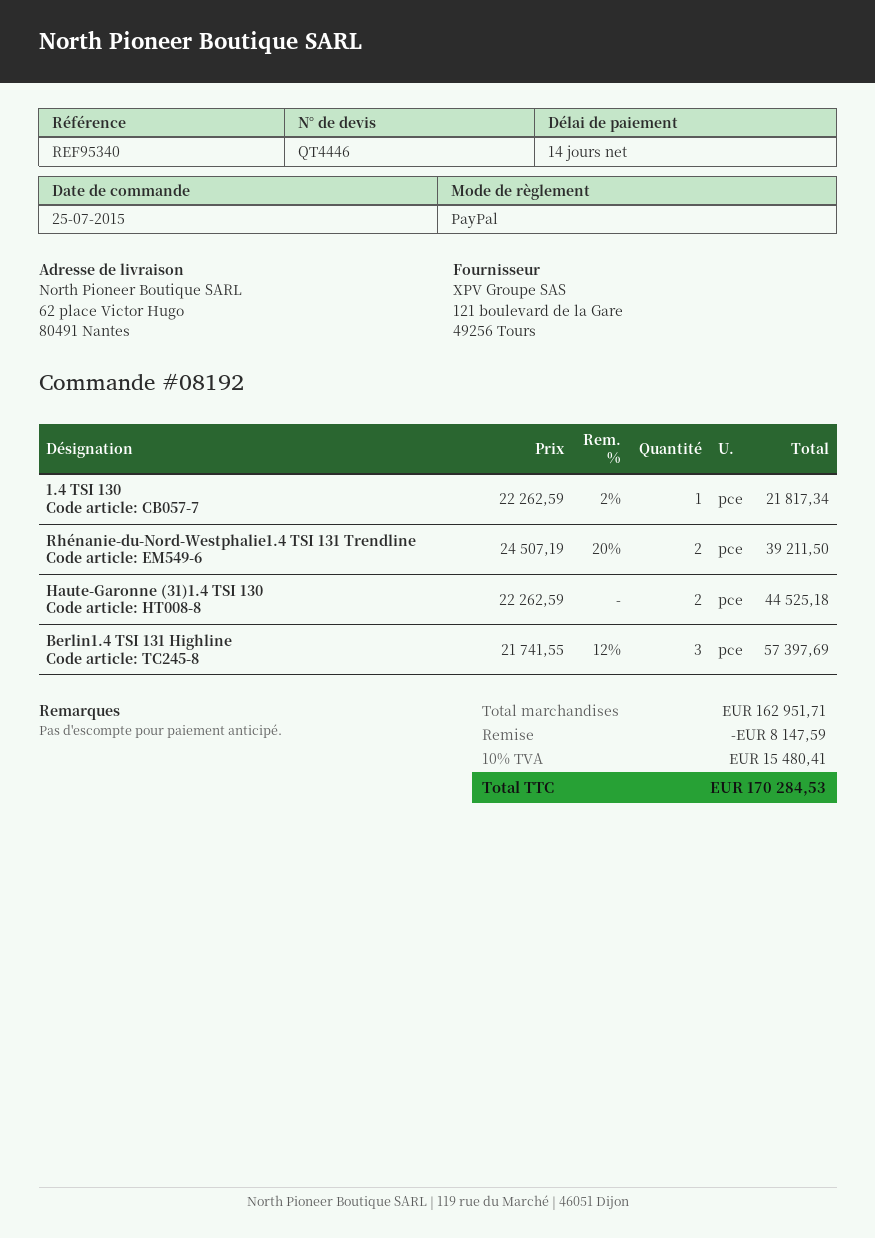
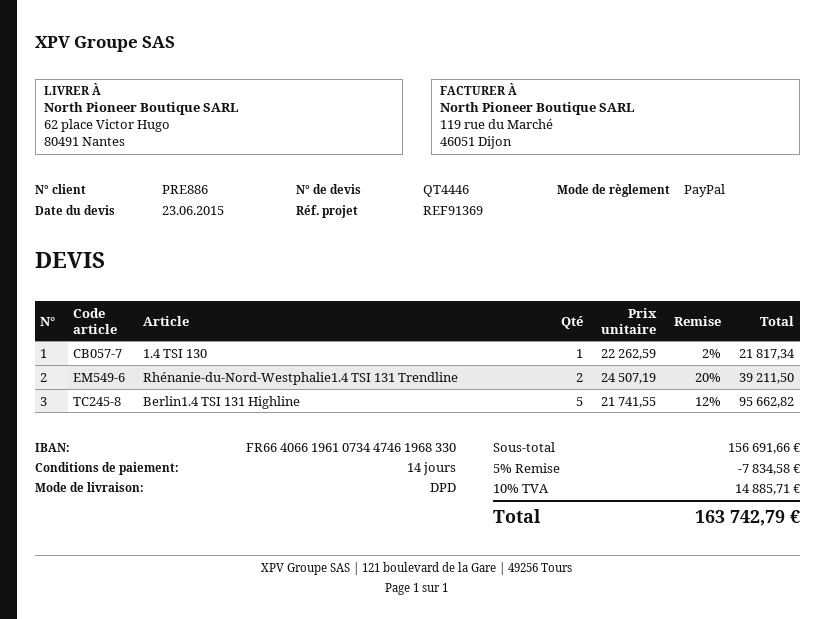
reference: REF95340 -> REF91369
Haute-Garonne (31)1.4 TSI 130: 2 x 22262.59 = 44525.18 -> none
Berlin1.4 TSI 131 Highline: 3 x 21741.55 - 12% = 57397.69 -> 5 x 21741.55 - 12% = 95662.82
subtotal: 162951.71 -> 156691.66
discount: 8147.59 -> 7834.58
tax: 10% = 15480.41 -> 10% = 14885.71
total: 170284.53 -> 163742.79

